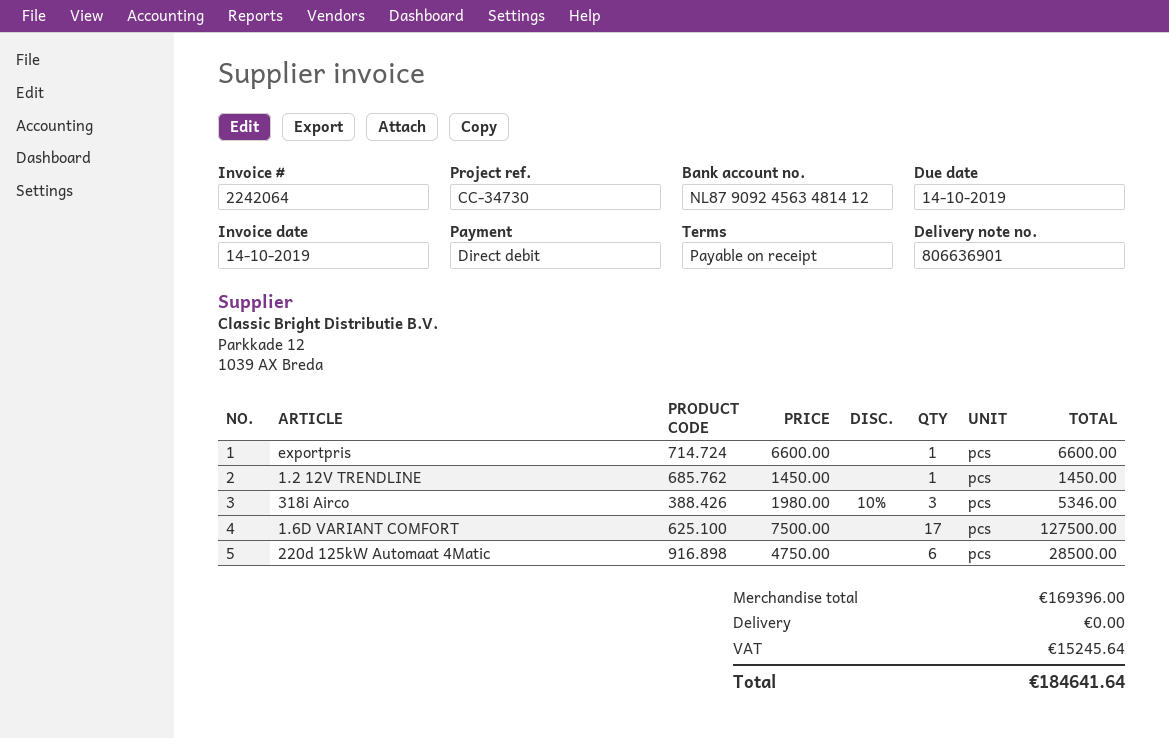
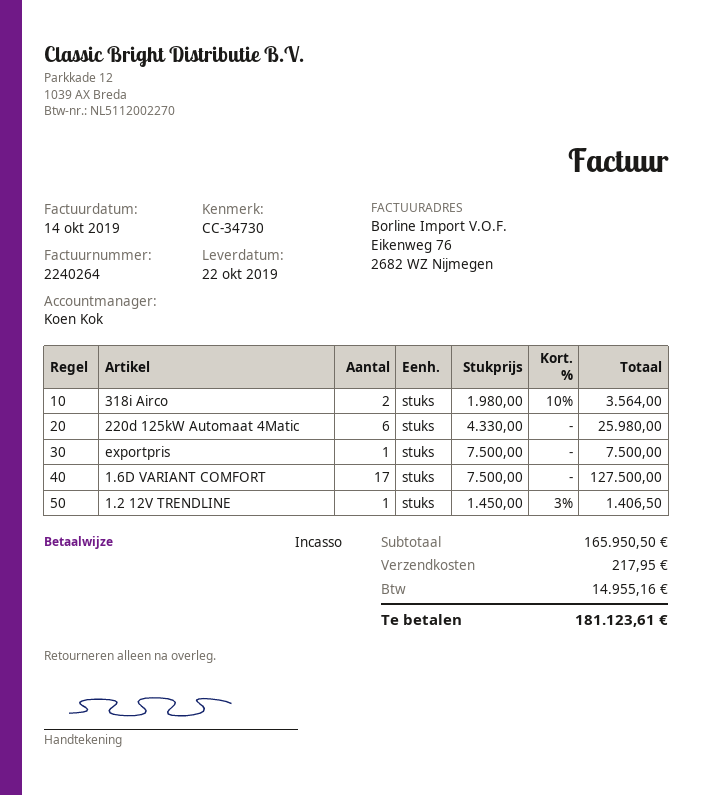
invoice number: 2242064 -> 2240264
exportpris: 1 x 6600.00 = 6600.00 -> 1 x 7500.00 = 7500.00
1.2 12V TRENDLINE: 1 x 1450.00 = 1450.00 -> 1 x 1450.00 - 3% = 1406.50
318i Airco: 3 x 1980.00 - 10% = 5346.00 -> 2 x 1980.00 - 10% = 3564.00
220d 125kW Automaat 4Matic: 6 x 4750.00 = 28500.00 -> 6 x 4330.00 = 25980.00
subtotal: 169396.00 -> 165950.50
shipping: 0.00 -> 217.95
tax: 15245.64 -> 14955.16
total: 184641.64 -> 181123.61

